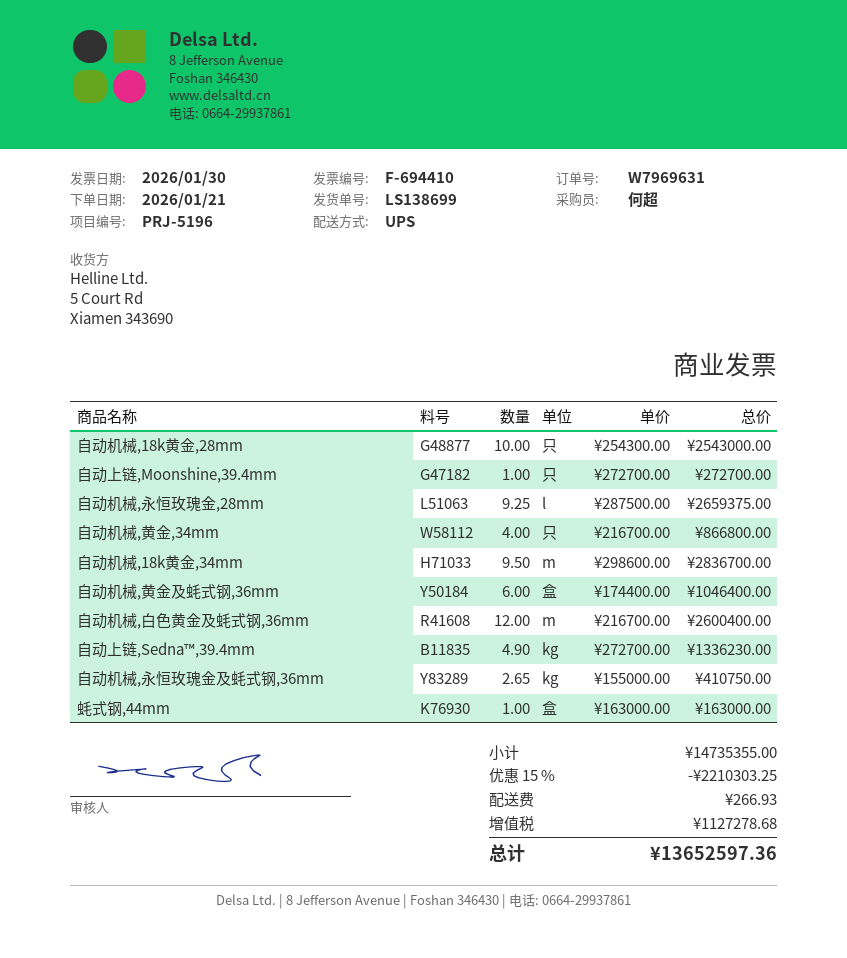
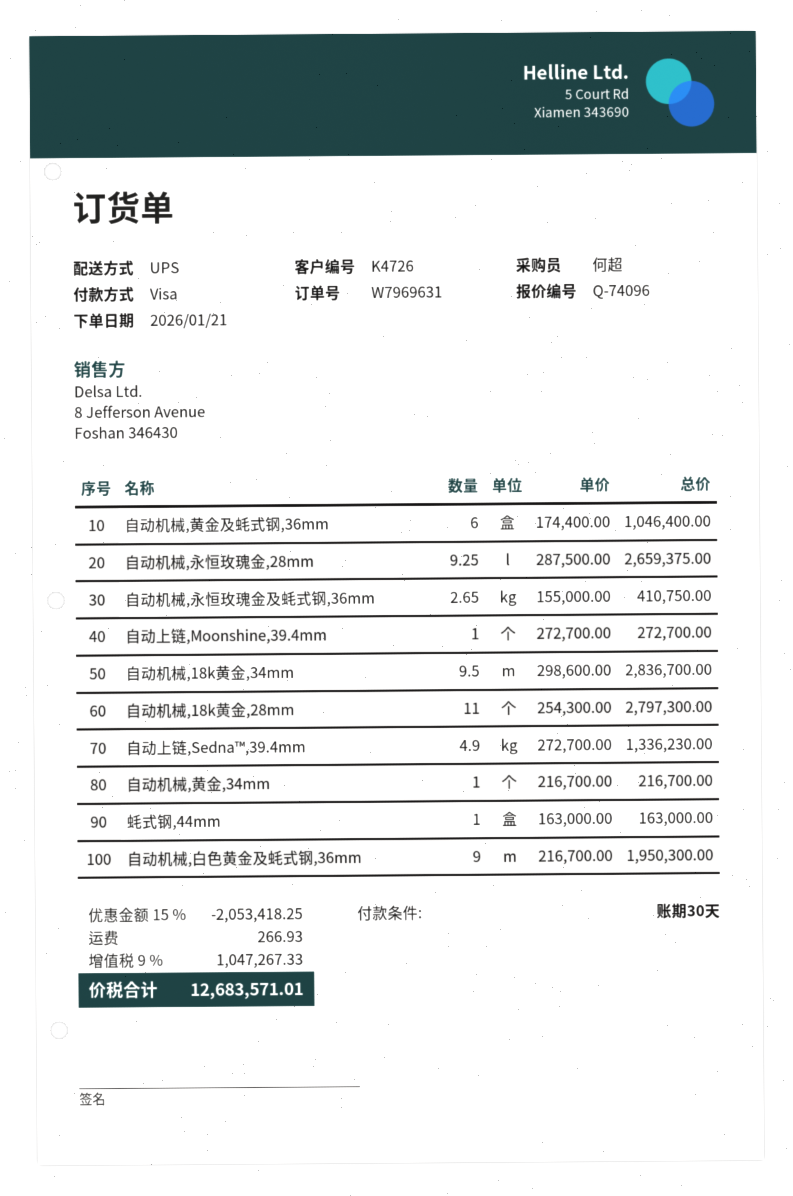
自动机械,18k黄金,28mm: 10 x 254300.00 = 2543000.00 -> 11 x 254300.00 = 2797300.00
自动机械,黄金,34mm: 4 x 216700.00 = 866800.00 -> 1 x 216700.00 = 216700.00
自动机械,白色黄金及蚝式钢,36mm: 12 x 216700.00 = 2600400.00 -> 9 x 216700.00 = 1950300.00
discount: 15% = 2210303.25 -> 15% = 2053418.25
tax: 1127278.68 -> 1047267.33
total: 13652597.36 -> 12683571.01

